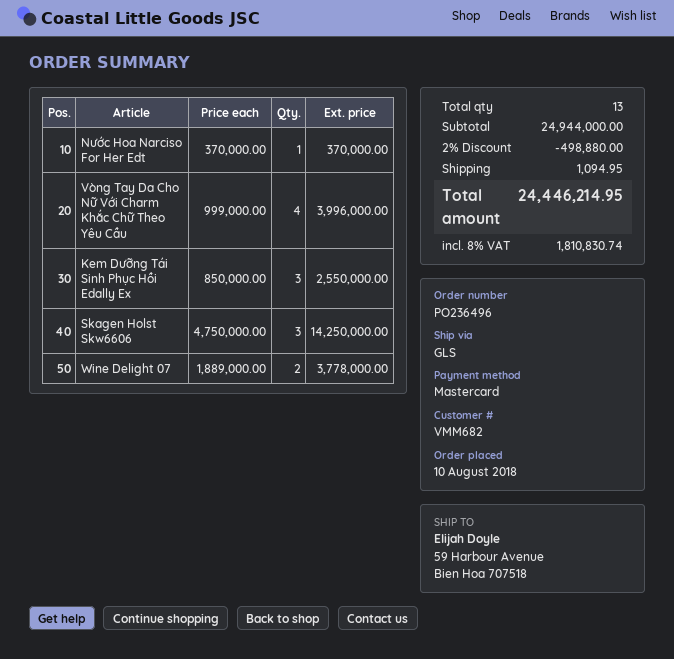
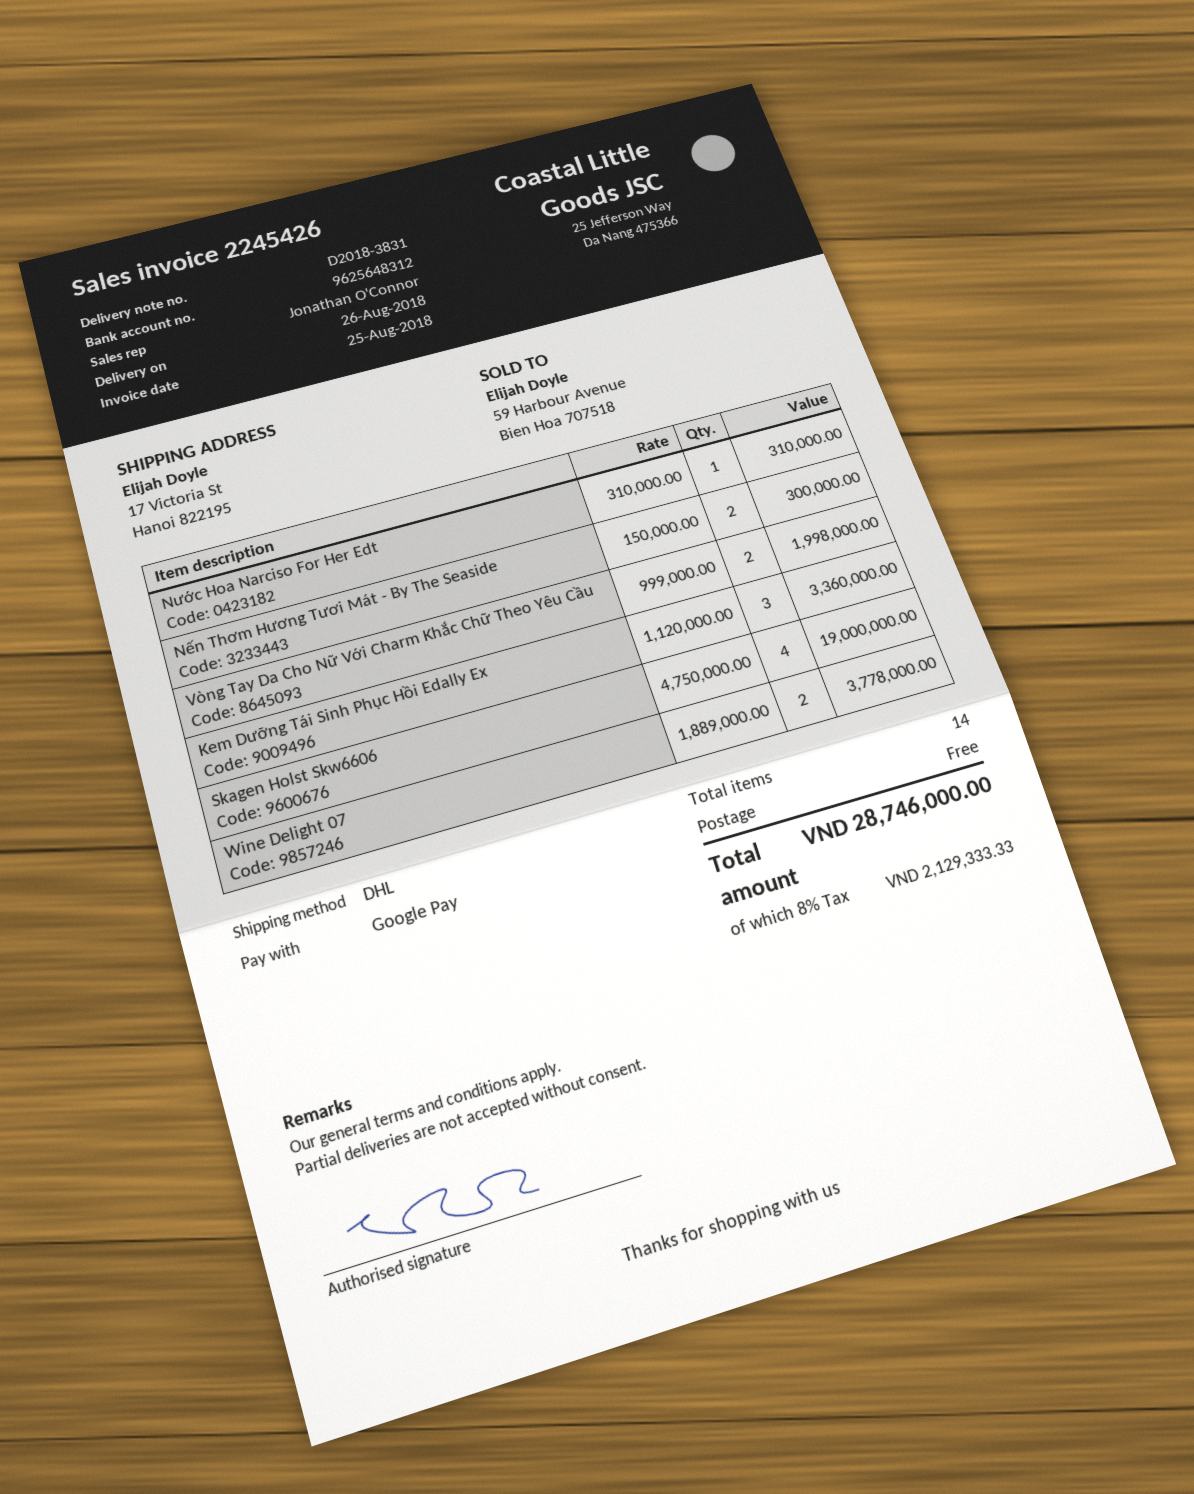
payment method: Mastercard -> Google Pay
shipping method: GLS -> DHL
ship to: 59 Harbour Avenue, Bien Hoa 707518 -> 17 Victoria St, Hanoi 822195
Nước Hoa Narciso For Her Edt: 1 x 370000.00 = 370000.00 -> 1 x 310000.00 = 310000.00
Vòng Tay Da Cho Nữ Với Charm Khắc Chữ Theo Yêu Cầu: 4 x 999000.00 = 3996000.00 -> 2 x 999000.00 = 1998000.00
Kem Dưỡng Tái Sinh Phục Hồi Edally Ex: 3 x 850000.00 = 2550000.00 -> 3 x 1120000.00 = 3360000.00
Skagen Holst Skw6606: 3 x 4750000.00 = 14250000.00 -> 4 x 4750000.00 = 19000000.00
Nến Thơm Hương Tươi Mát - By The Seaside: none -> 2 x 150000.00 = 300000.00
total quantity: 13 -> 14
discount: 2% = 498880.00 -> none
shipping: 1094.95 -> 0.00
tax: 8% = 1810830.74 -> 8% = 2129333.33
total: 24446214.95 -> 28746000.00

